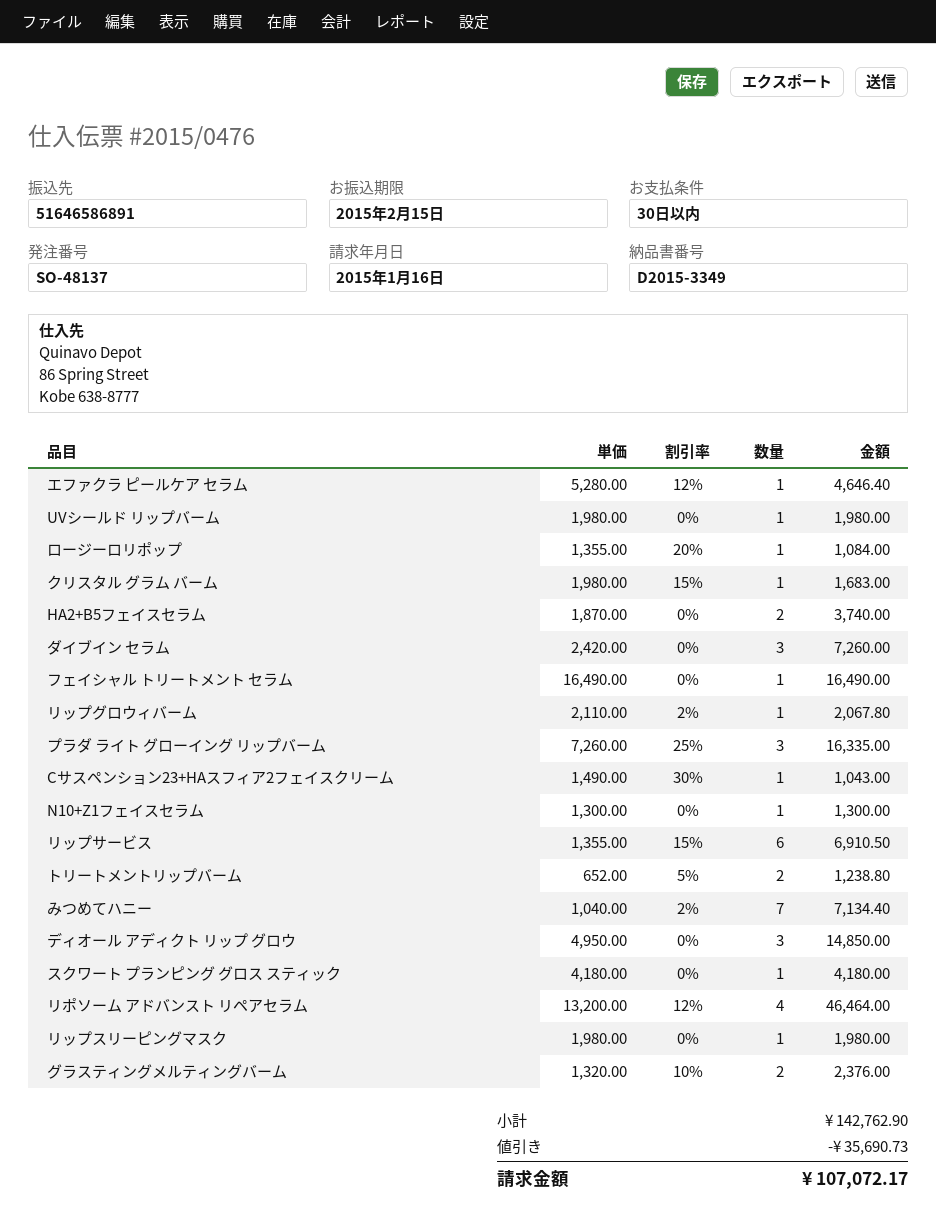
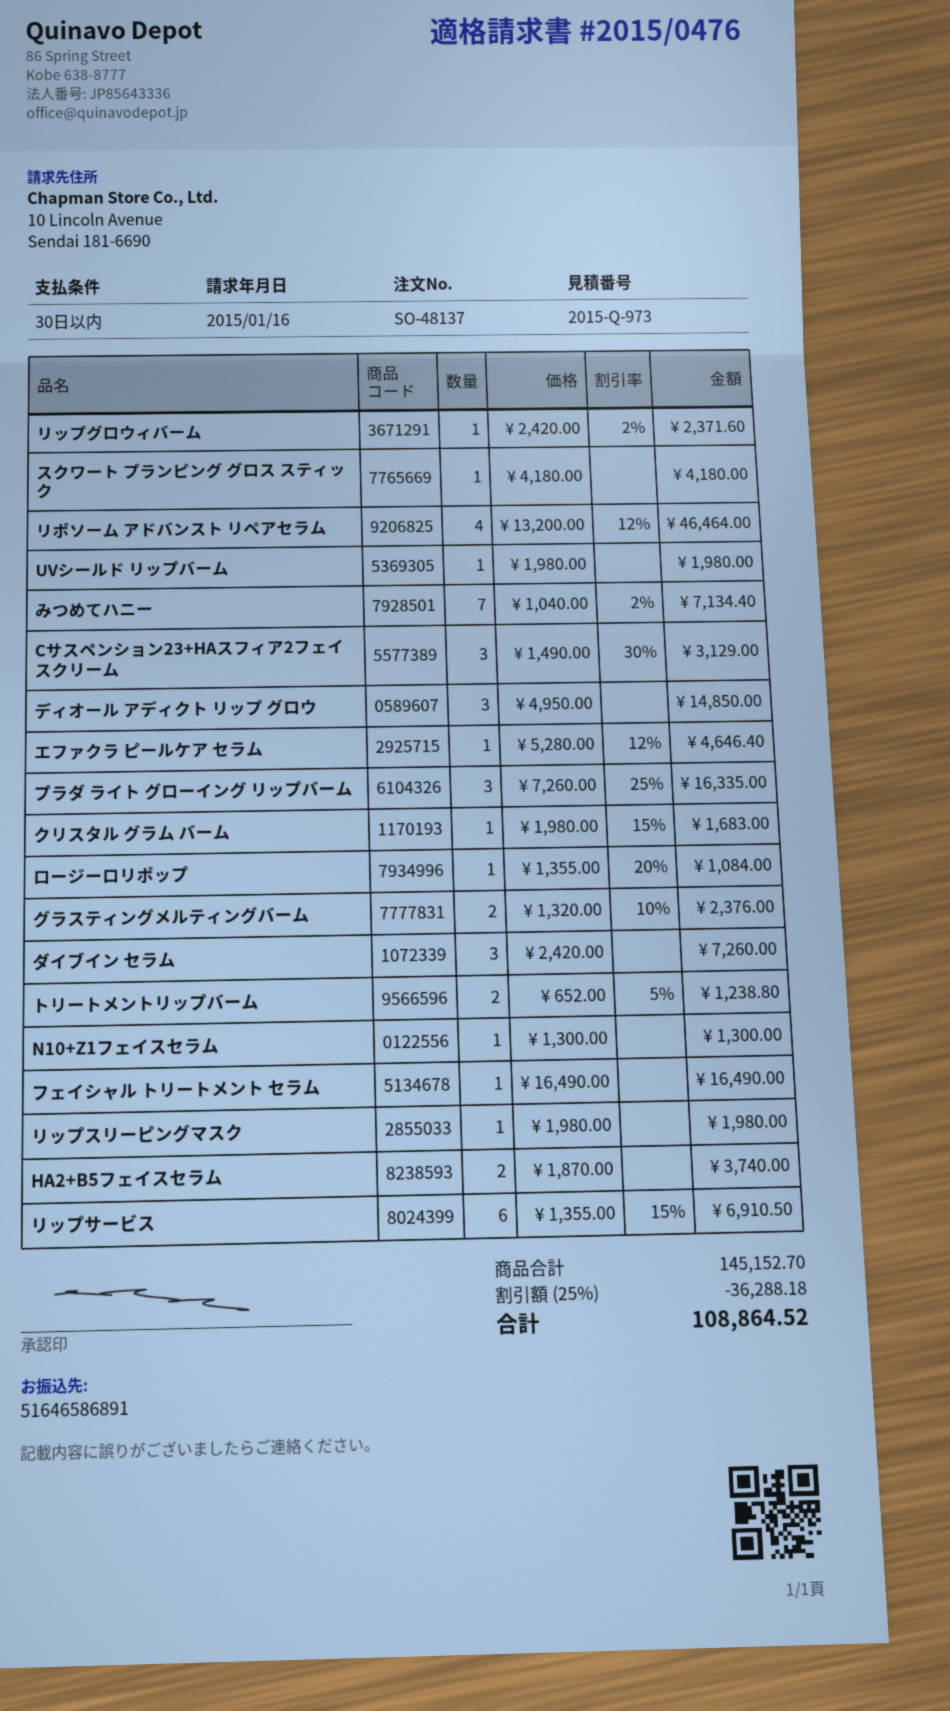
リップグロウィバーム: 1 x 2110.00 - 2% = 2067.80 -> 1 x 2420.00 - 2% = 2371.60
Cサスペンション23+HAスフィア2フェイスクリーム: 1 x 1490.00 - 30% = 1043.00 -> 3 x 1490.00 - 30% = 3129.00
subtotal: 142762.90 -> 145152.70
discount: 35690.73 -> 36288.18
total: 107072.17 -> 108864.52

